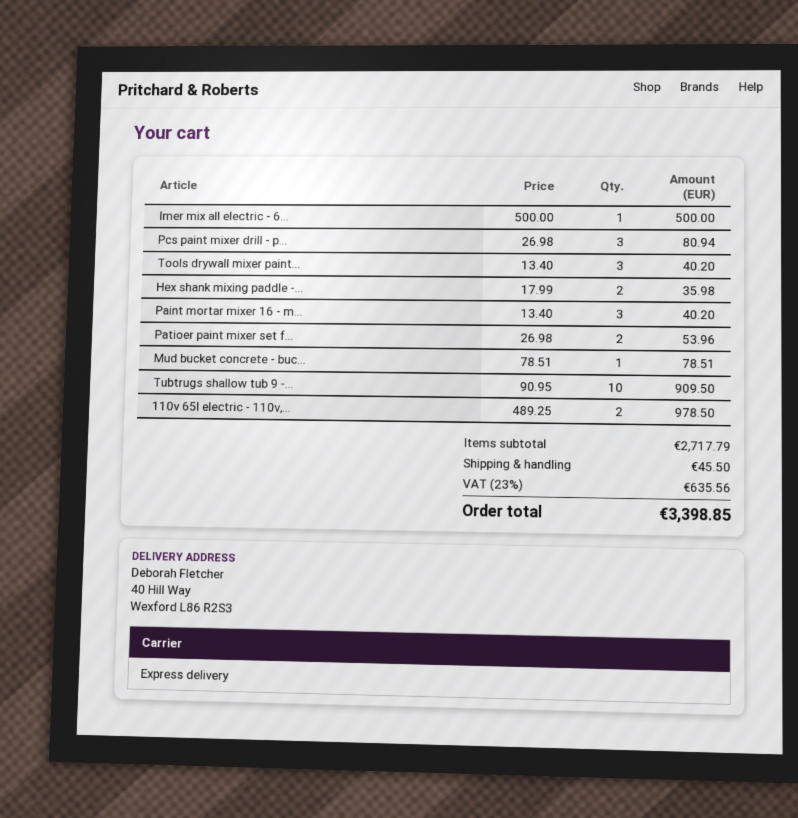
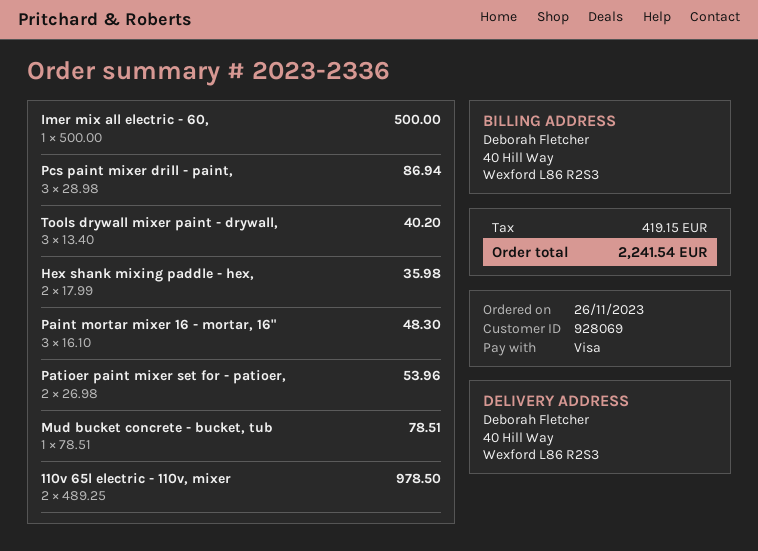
Pcs paint mixer drill - p...: 3 x 26.98 = 80.94 -> 3 x 28.98 = 86.94
Paint mortar mixer 16 - m...: 3 x 13.40 = 40.20 -> 3 x 16.10 = 48.30
Tubtrugs shallow tub 9 -...: 10 x 90.95 = 909.50 -> none
shipping: 45.50 -> none
tax: 635.56 -> 419.15
total: 3398.85 -> 2241.54

